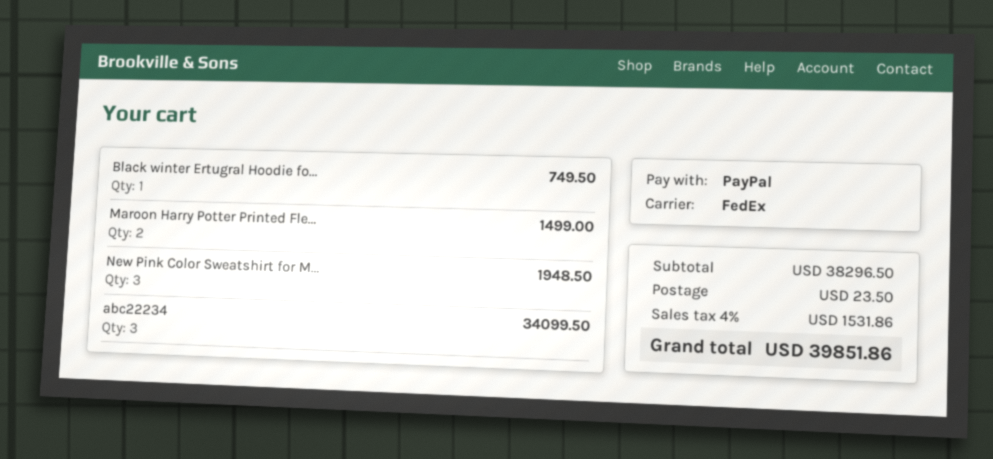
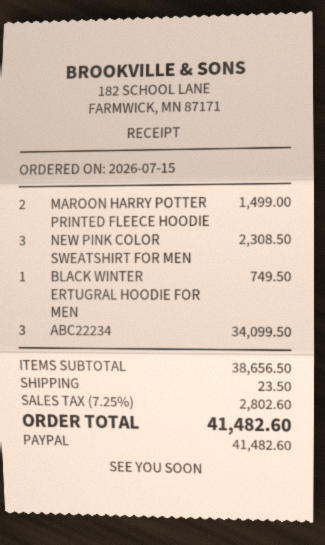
New Pink Color Sweatshirt for M...: 3 for 1948.50 -> 3 for 2308.50
subtotal: 38296.50 -> 38656.50
tax: 4% = 1531.86 -> 7.25% = 2802.60
total: 39851.86 -> 41482.60

